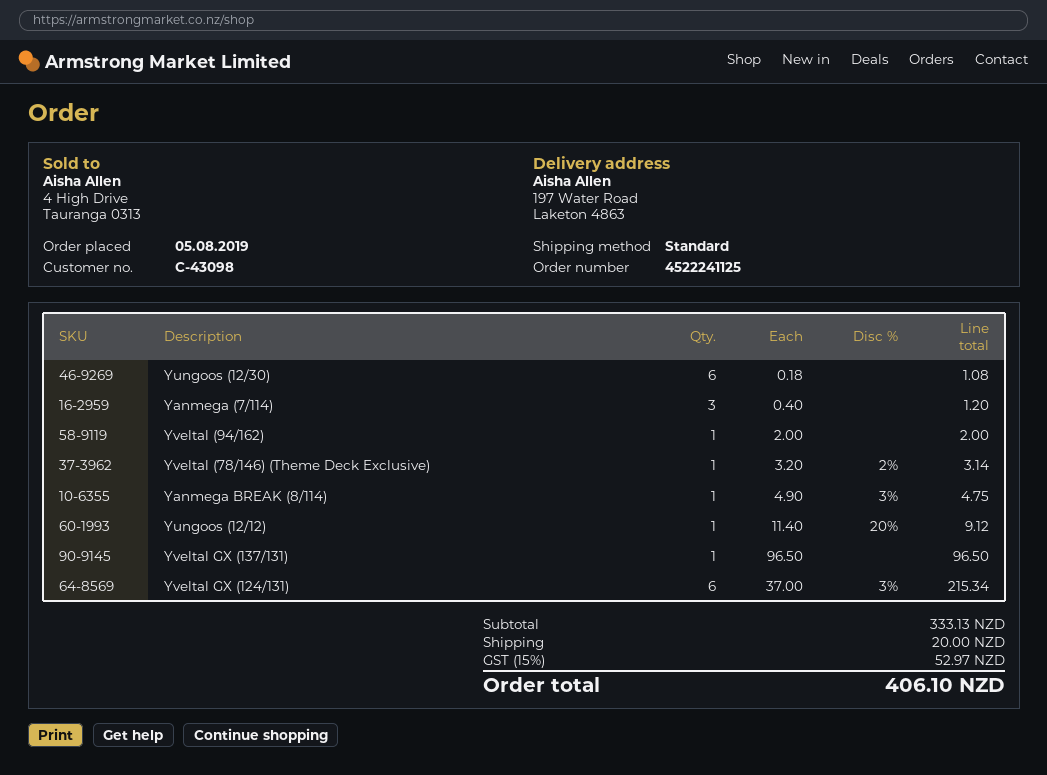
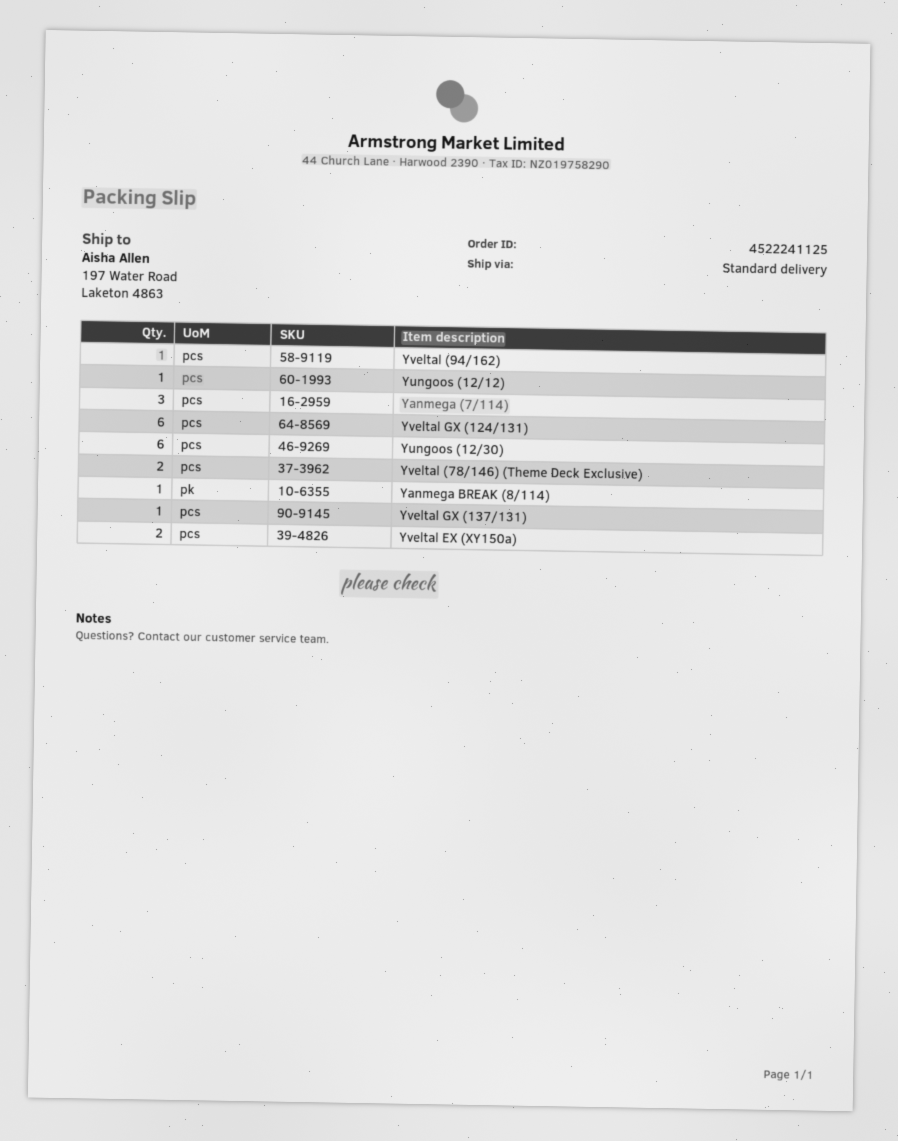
Yveltal (78/146) (Theme Deck Exclusive): 1 -> 2
Yveltal EX (XY150a): none -> 2

